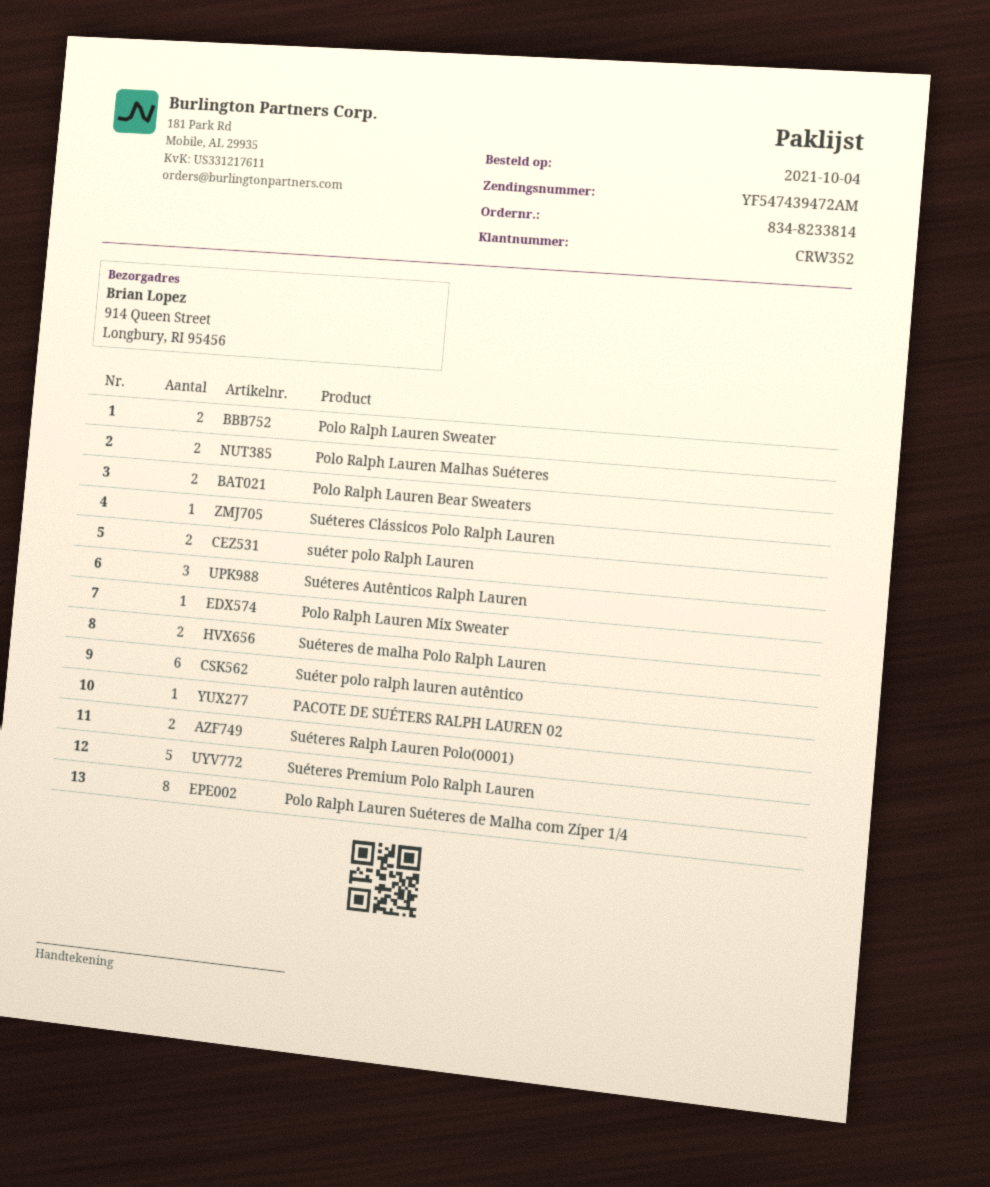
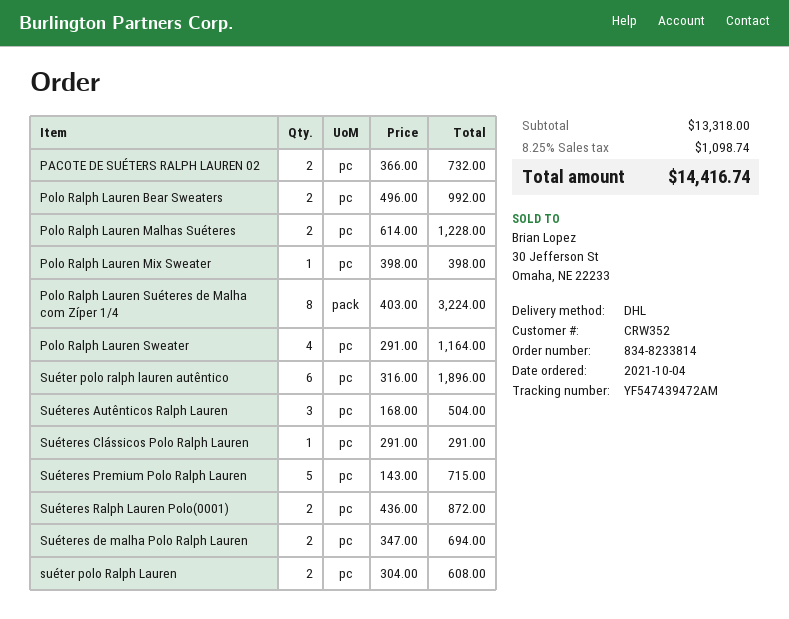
Polo Ralph Lauren Sweater: 2 -> 4
PACOTE DE SUÉTERS RALPH LAUREN 02: 1 -> 2

